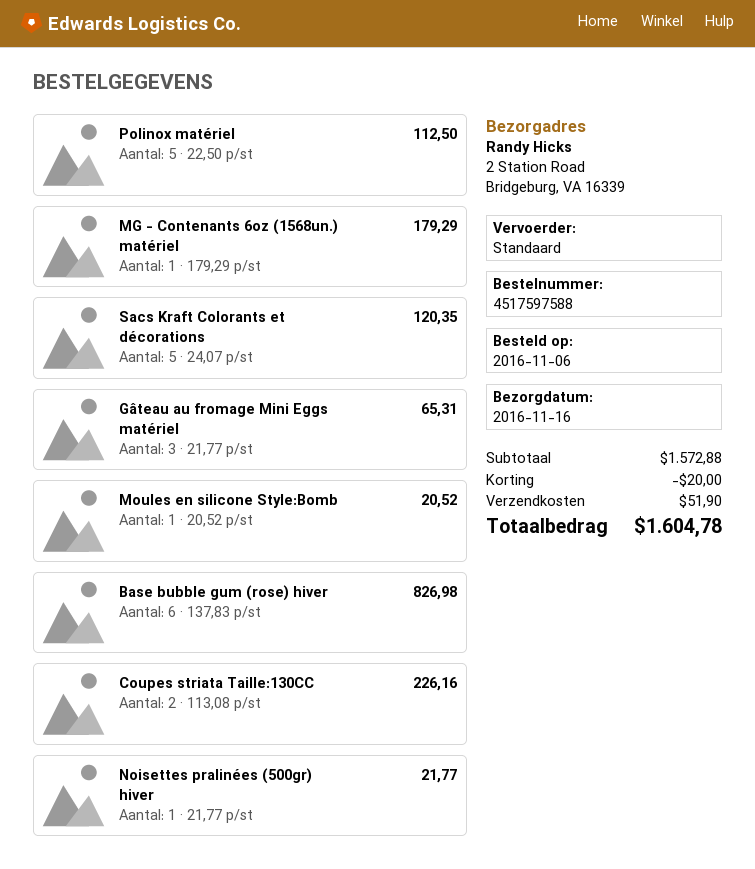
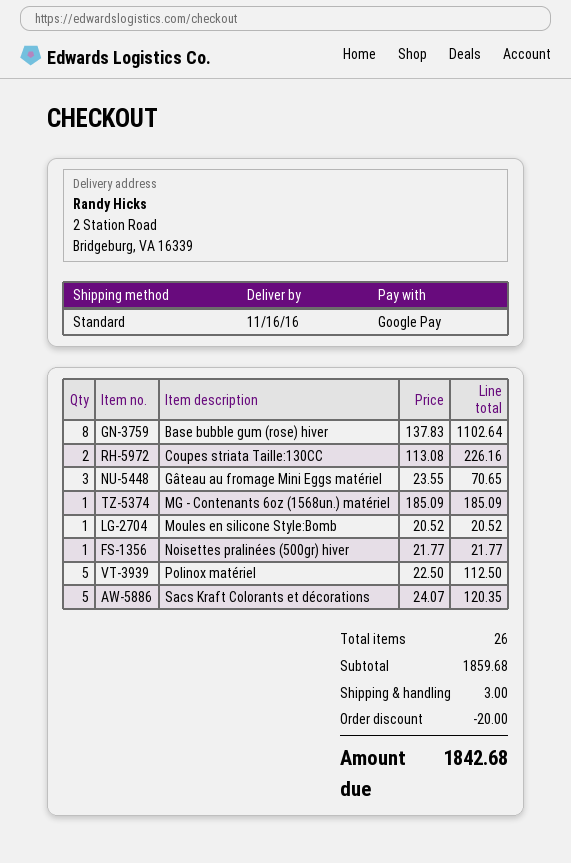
MG - Contenants 6oz (1568un.) matériel: 1 x 179.29 = 179.29 -> 1 x 185.09 = 185.09
Gâteau au fromage Mini Eggs matériel: 3 x 21.77 = 65.31 -> 3 x 23.55 = 70.65
Base bubble gum (rose) hiver: 6 x 137.83 = 826.98 -> 8 x 137.83 = 1102.64
subtotal: 1572.88 -> 1859.68
shipping: 51.90 -> 3.00
total: 1604.78 -> 1842.68

